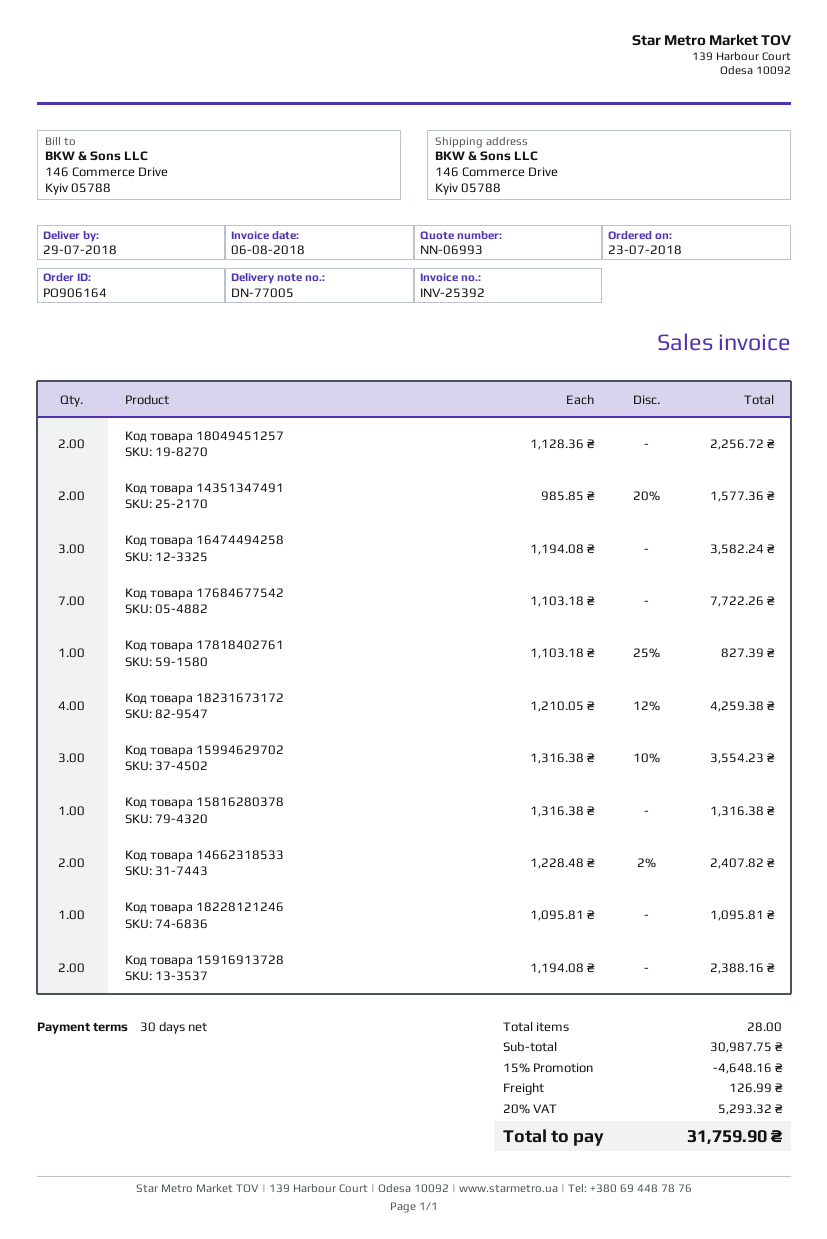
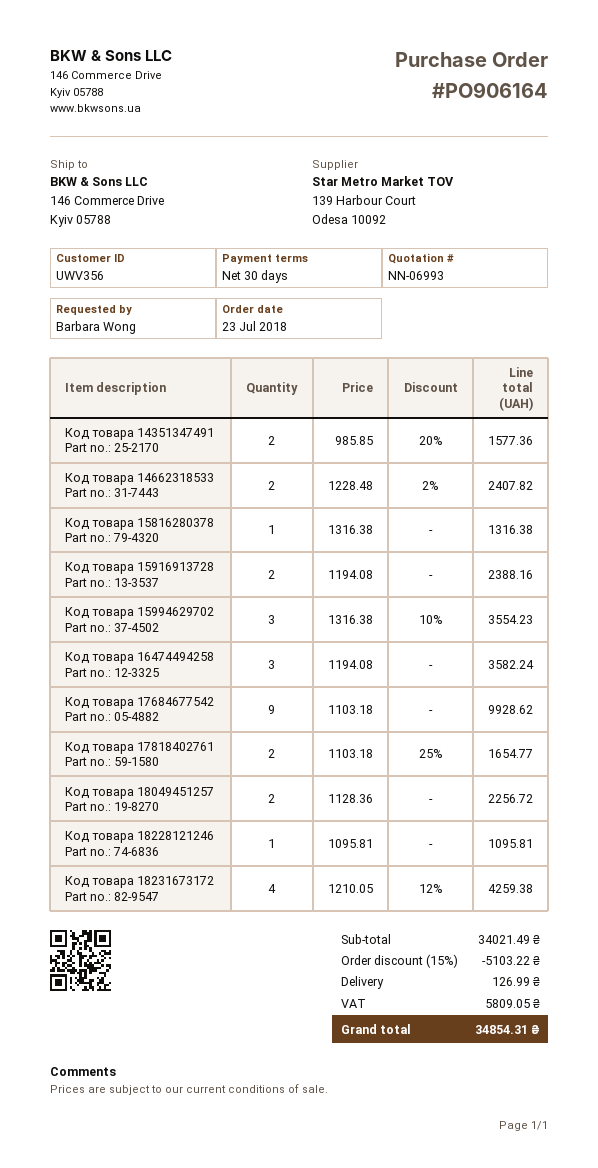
Код товара 17684677542: 7 x 1103.18 = 7722.26 -> 9 x 1103.18 = 9928.62
Код товара 17818402761: 1 x 1103.18 - 25% = 827.39 -> 2 x 1103.18 - 25% = 1654.77
subtotal: 30987.75 -> 34021.49
discount: 15% = 4648.16 -> 15% = 5103.22
tax: 5293.32 -> 5809.05
total: 31759.90 -> 34854.31

